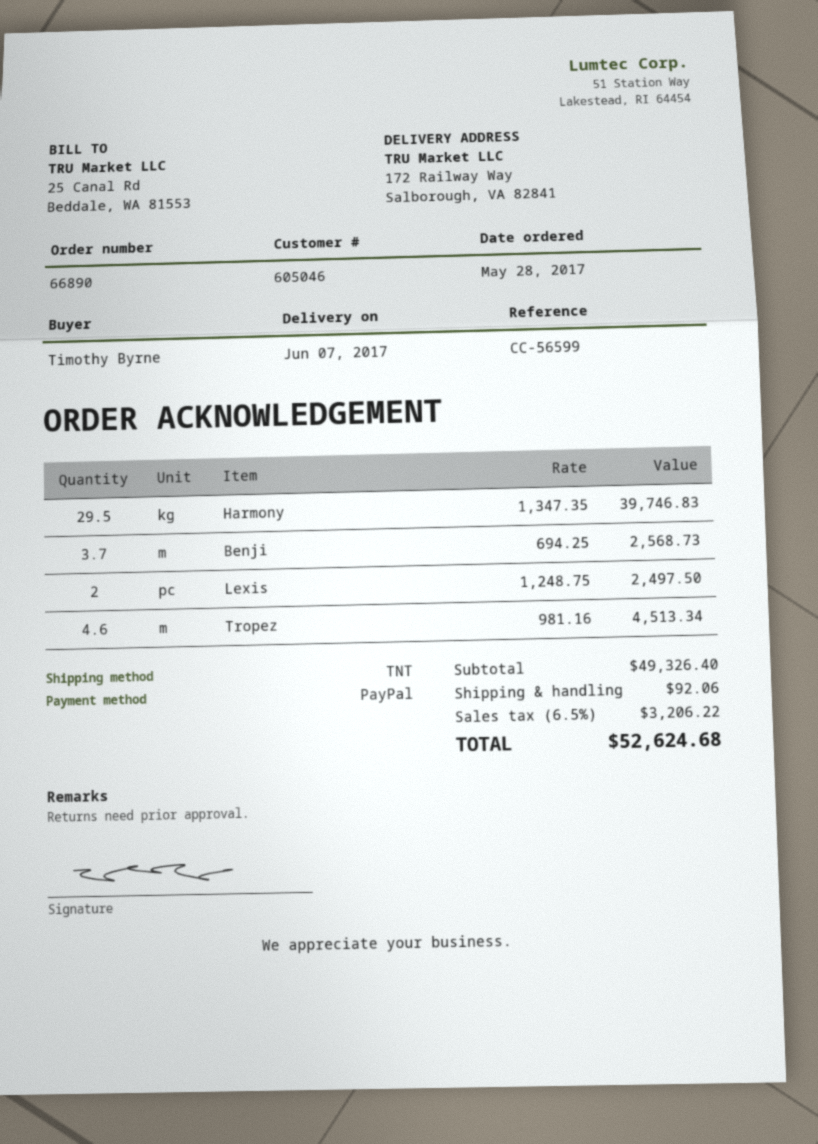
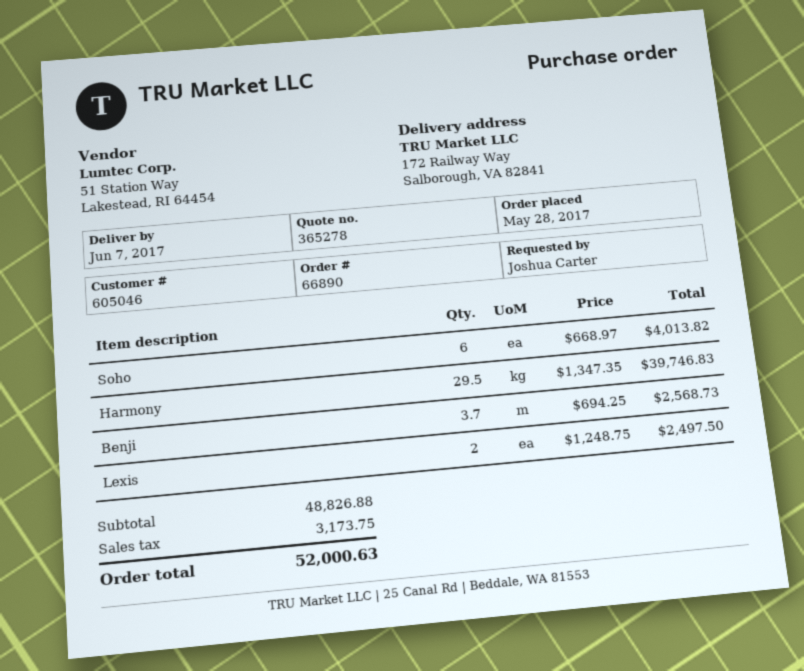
ordered by: Timothy Byrne -> Joshua Carter
Tropez: 4.6 x 981.16 = 4513.34 -> none
Soho: none -> 6 x 668.97 = 4013.82
subtotal: 49326.40 -> 48826.88
shipping: 92.06 -> none
tax: 3206.22 -> 3173.75
total: 52624.68 -> 52000.63

